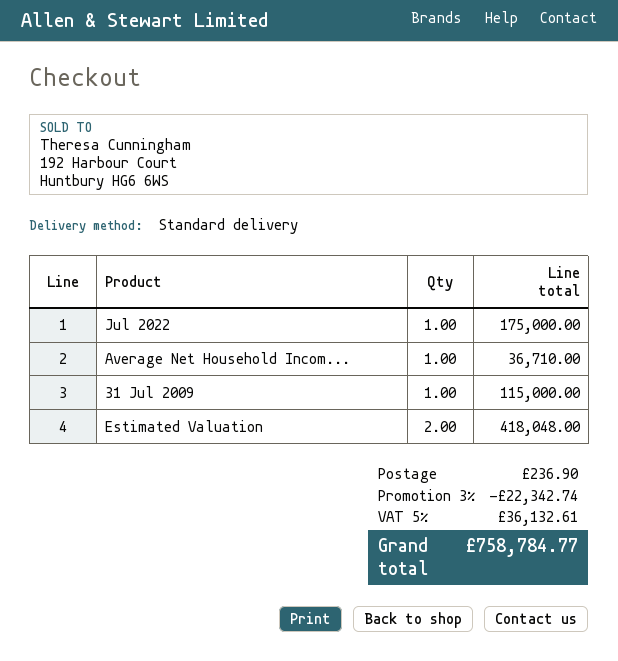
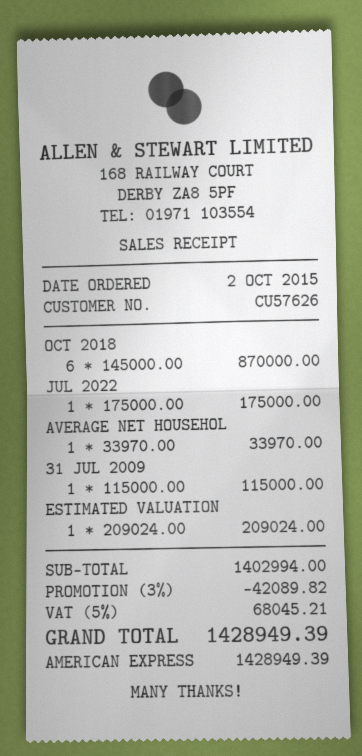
Average Net Household Incom...: 1 for 36710.00 -> 1 for 33970.00
Estimated Valuation: 2 for 418048.00 -> 1 for 209024.00
OCT 2018: none -> 6 for 870000.00
discount: 3% = 22342.74 -> 3% = 42089.82
shipping: 236.90 -> none
tax: 5% = 36132.61 -> 5% = 68045.21
total: 758784.77 -> 1428949.39

